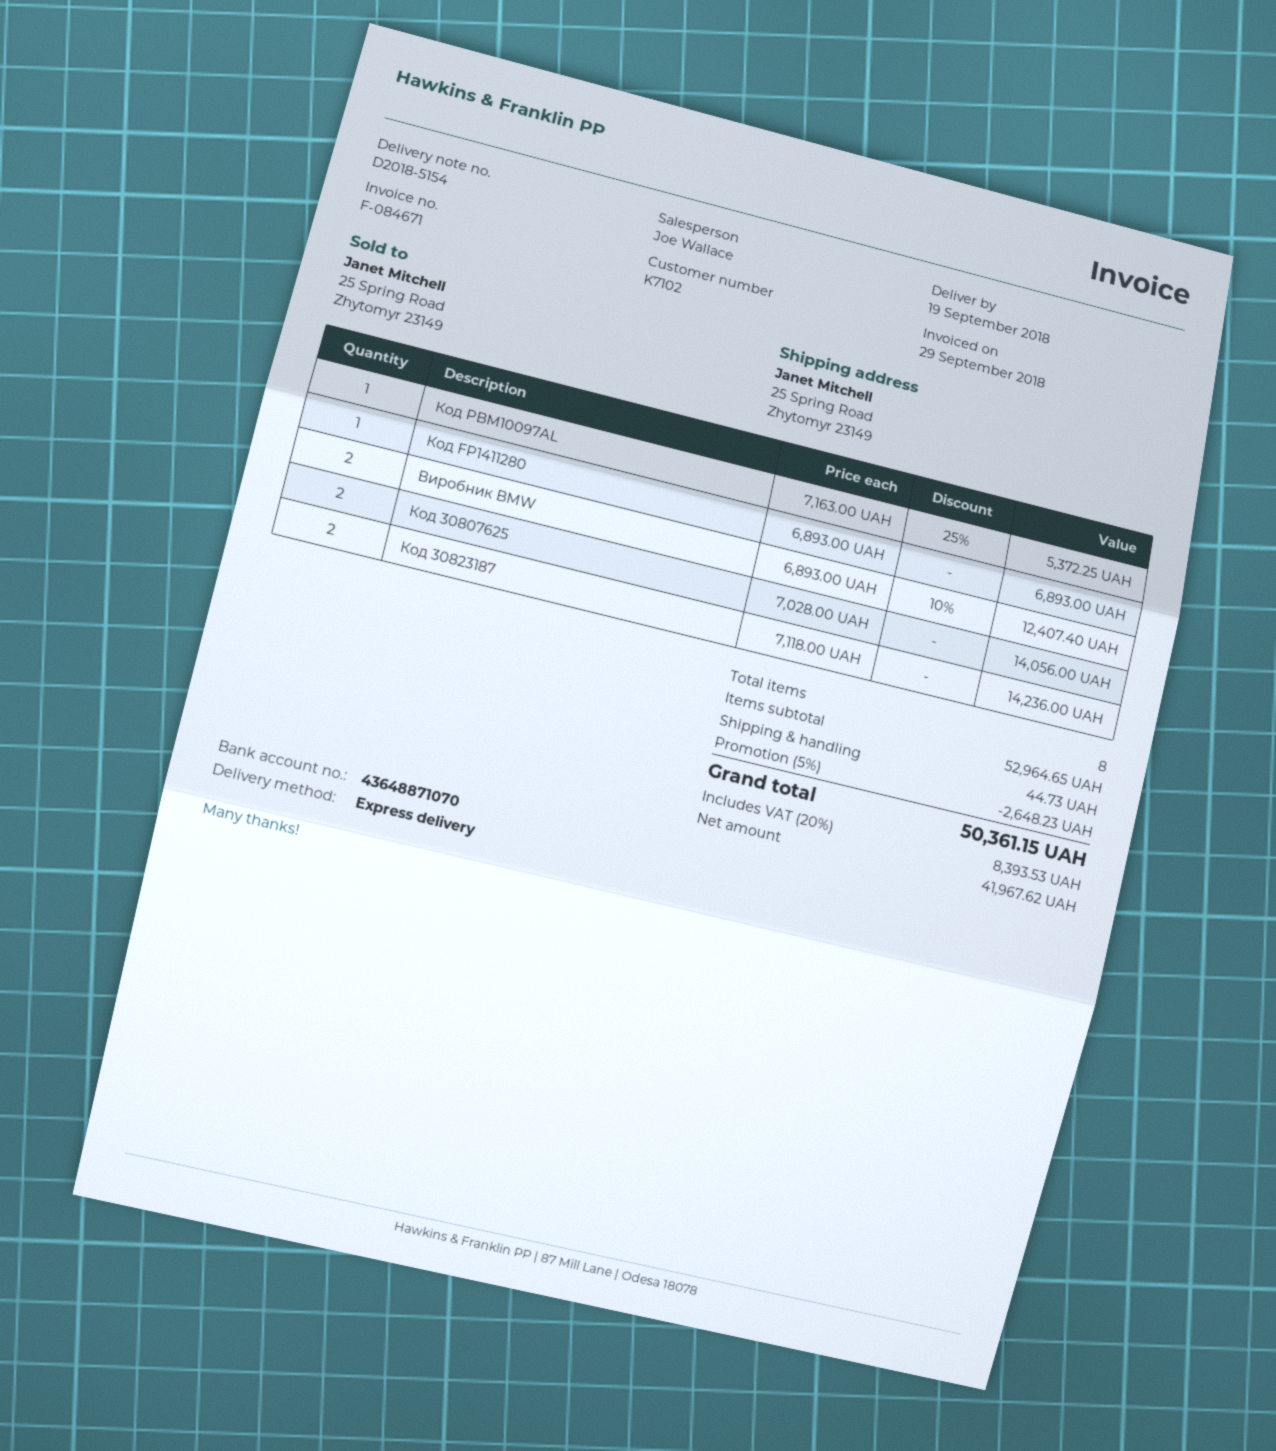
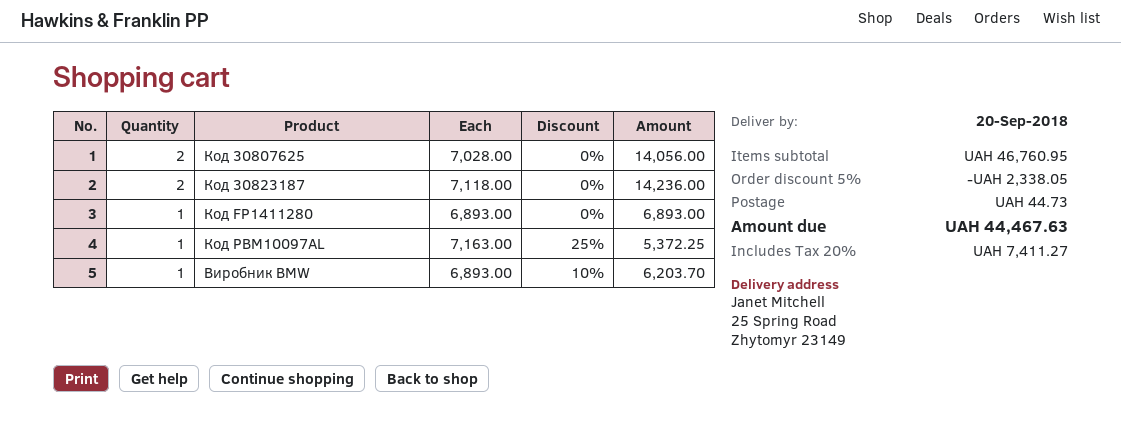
delivery date: 2018-09-19 -> 2018-09-20
Виробник BMW: 2 x 6893.00 - 10% = 12407.40 -> 1 x 6893.00 - 10% = 6203.70
subtotal: 52964.65 -> 46760.95
discount: 5% = 2648.23 -> 5% = 2338.05
tax: 20% = 8393.53 -> 20% = 7411.27
total: 50361.15 -> 44467.63

